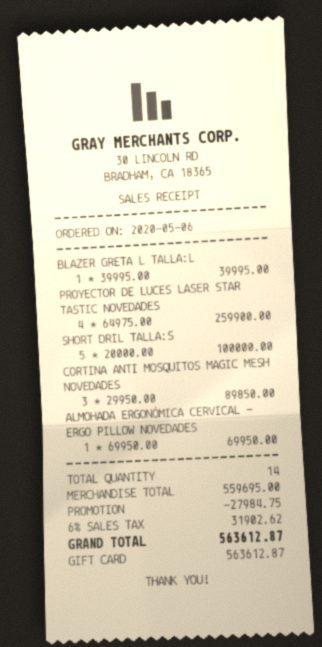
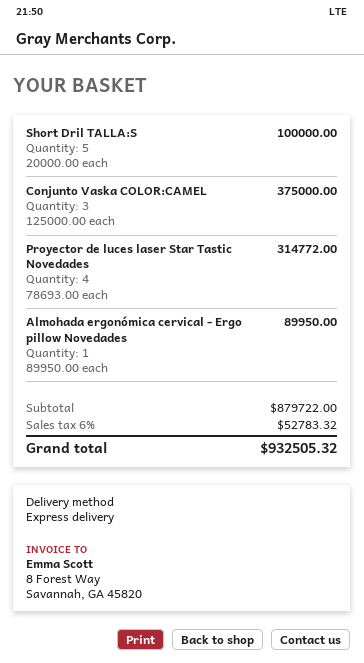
BLAZER GRETA L TALLA:L: 1 x 39995.00 = 39995.00 -> none
PROYECTOR DE LUCES LASER STAR TASTIC NOVEDADES: 4 x 64975.00 = 259900.00 -> 4 x 78693.00 = 314772.00
CORTINA ANTI MOSQUITOS MAGIC MESH NOVEDADES: 3 x 29950.00 = 89850.00 -> none
ALMOHADA ERGONÓMICA CERVICAL - ERGO PILLOW NOVEDADES: 1 x 69950.00 = 69950.00 -> 1 x 89950.00 = 89950.00
Conjunto Vaska COLOR:CAMEL: none -> 3 x 125000.00 = 375000.00
subtotal: 559695.00 -> 879722.00
discount: 27984.75 -> none
tax: 6% = 31902.62 -> 6% = 52783.32
total: 563612.87 -> 932505.32

